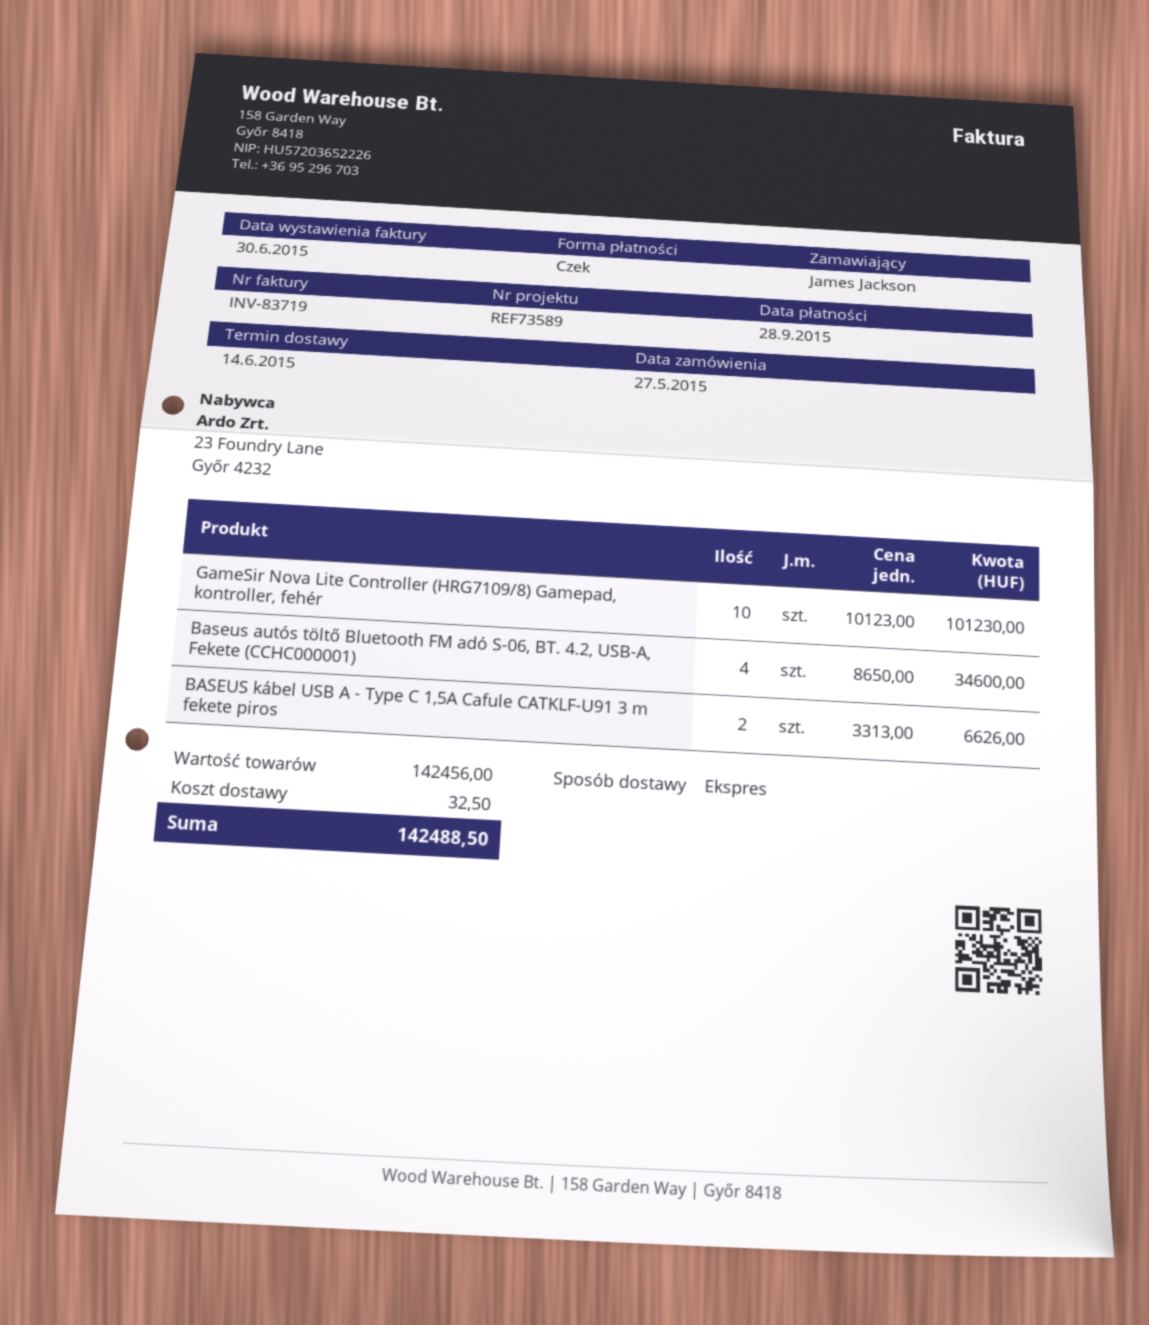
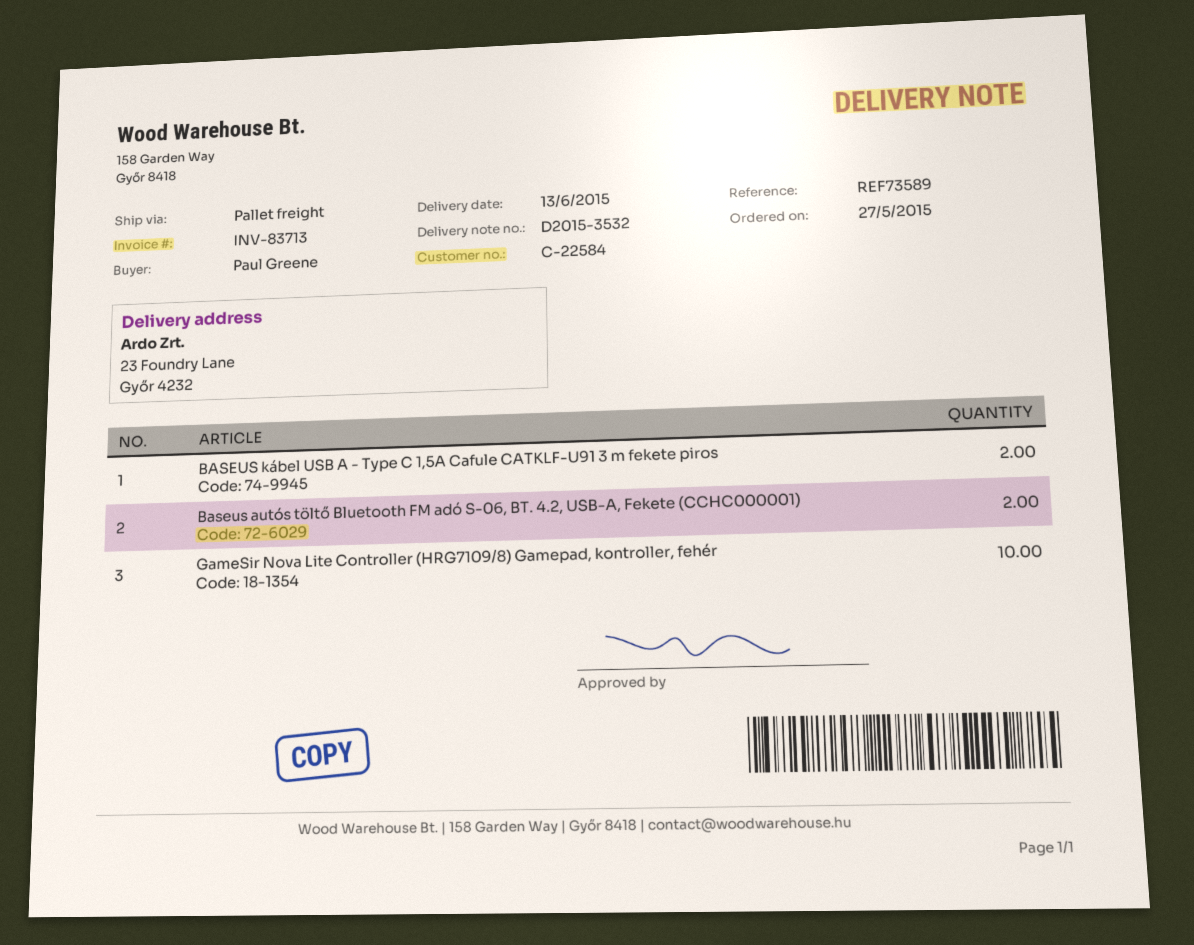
delivery date: 2015-06-14 -> 2015-06-13
invoice number: INV-83719 -> INV-83713
ordered by: James Jackson -> Paul Greene
shipping method: express -> pallet freight
Baseus autós töltő Bluetooth FM adó S-06, BT. 4.2, USB-A, Fekete (CCHC000001): 4 -> 2

